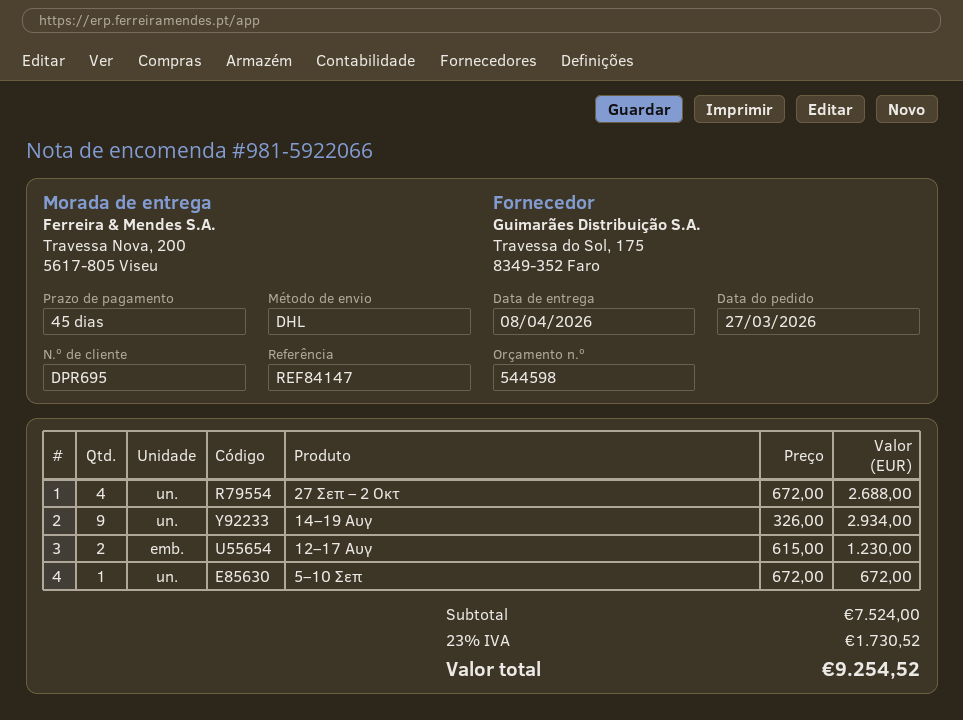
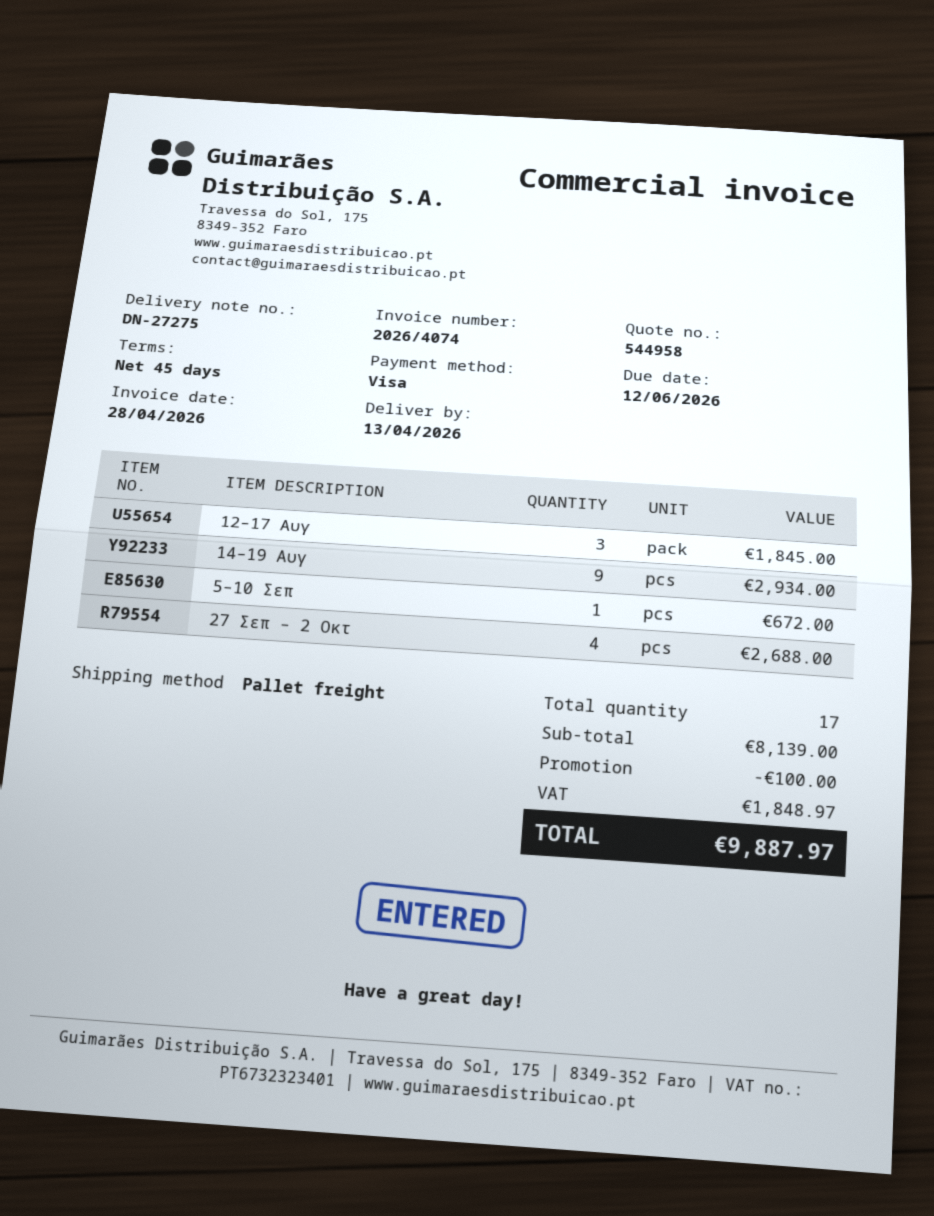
quote number: 544598 -> 544958
delivery date: 2026-04-08 -> 2026-04-13
shipping method: DHL -> pallet freight
12–17 Αυγ: 2 for 1230.00 -> 3 for 1845.00
subtotal: 7524.00 -> 8139.00
discount: none -> 100.00
tax: 1730.52 -> 1848.97
total: 9254.52 -> 9887.97

